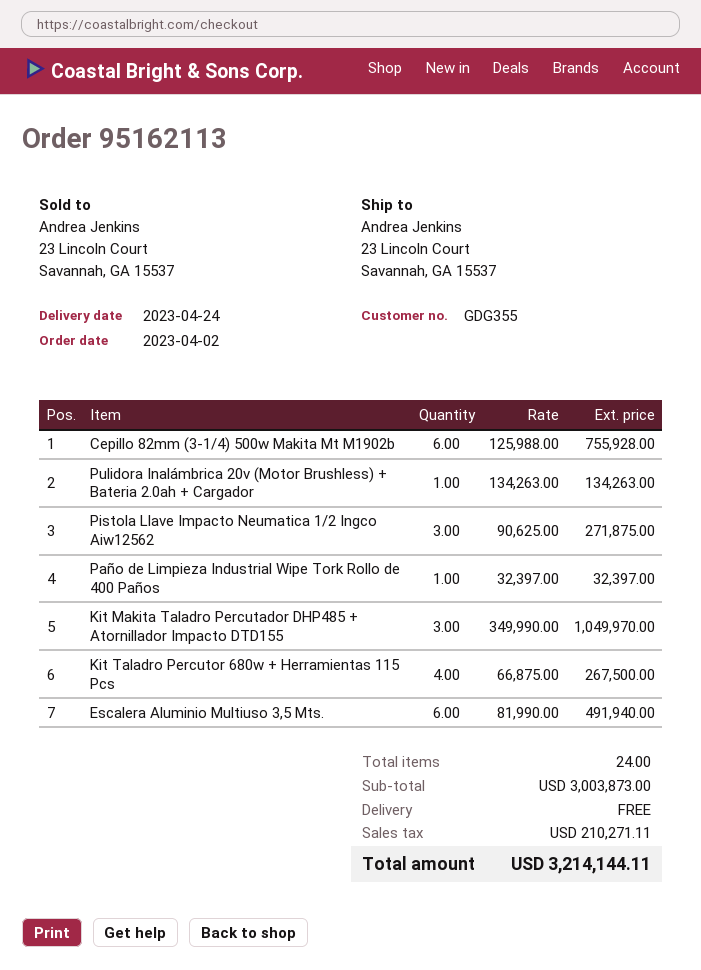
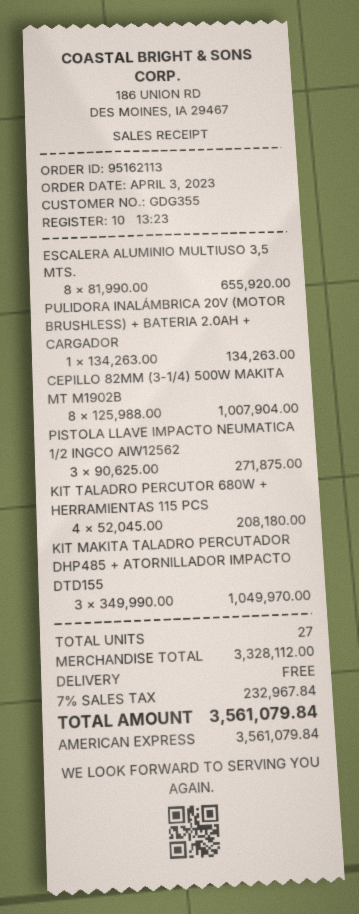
order date: 2023-04-02 -> 2023-04-03
Cepillo 82mm (3-1/4) 500w Makita Mt M1902b: 6 x 125988.00 = 755928.00 -> 8 x 125988.00 = 1007904.00
Paño de Limpieza Industrial Wipe Tork Rollo de 400 Paños: 1 x 32397.00 = 32397.00 -> none
Kit Taladro Percutor 680w + Herramientas 115 Pcs: 4 x 66875.00 = 267500.00 -> 4 x 52045.00 = 208180.00
Escalera Aluminio Multiuso 3,5 Mts.: 6 x 81990.00 = 491940.00 -> 8 x 81990.00 = 655920.00
total quantity: 24 -> 27
subtotal: 3003873.00 -> 3328112.00
tax: 210271.11 -> 232967.84
total: 3214144.11 -> 3561079.84

